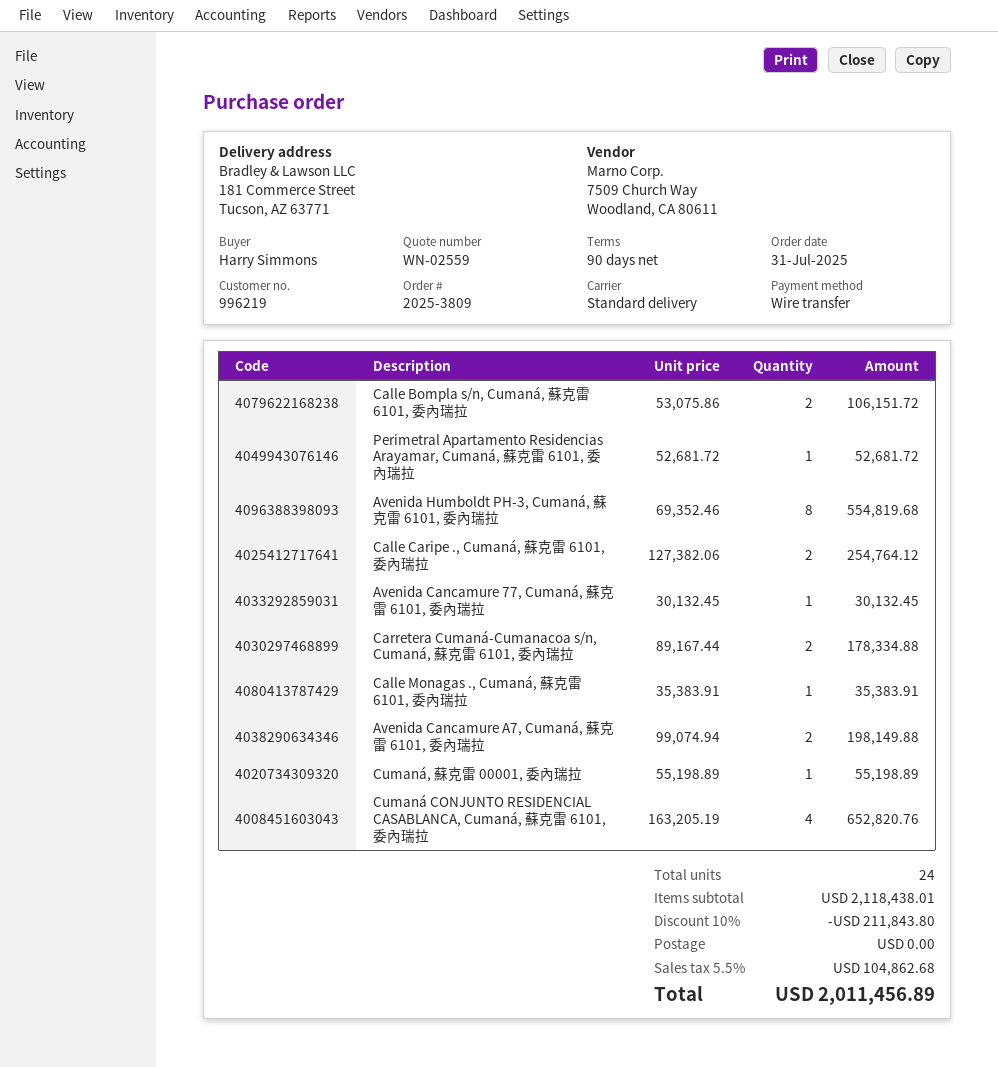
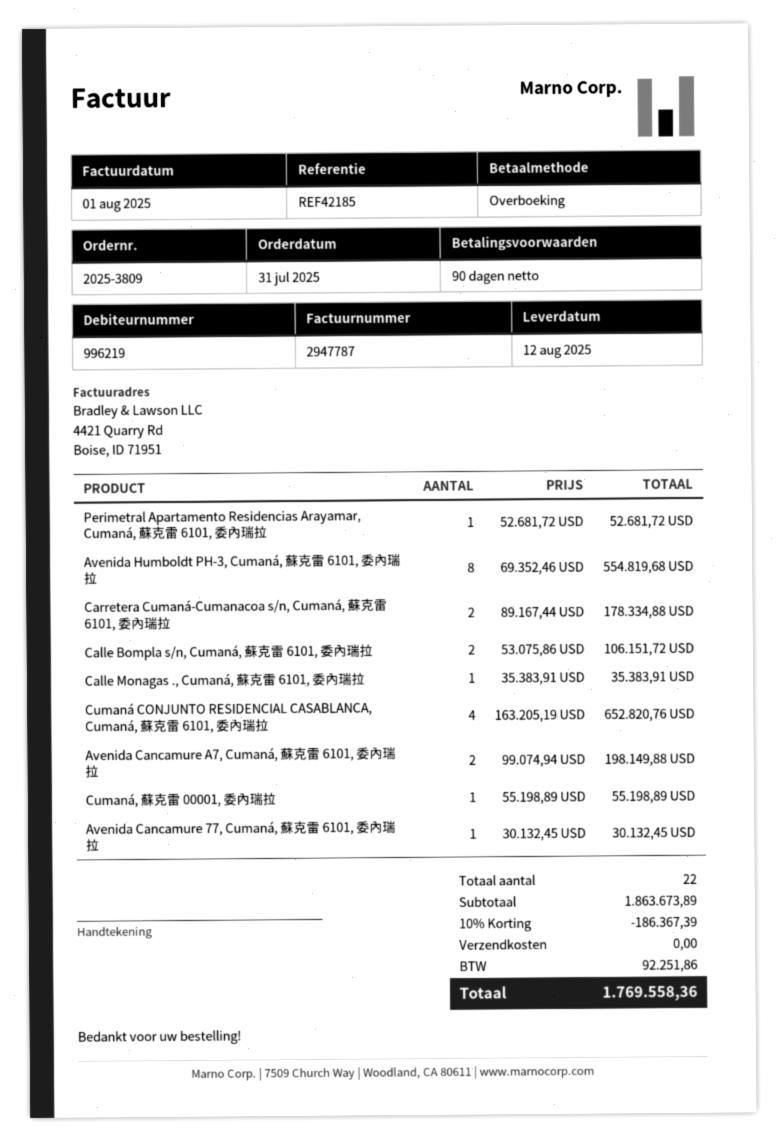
Calle Caripe ., Cumaná, 蘇克雷 6101, 委內瑞拉: 2 x 127382.06 = 254764.12 -> none
total quantity: 24 -> 22
subtotal: 2118438.01 -> 1863673.89
discount: 10% = 211843.80 -> 10% = 186367.39
tax: 104862.68 -> 92251.86
total: 2011456.89 -> 1769558.36

